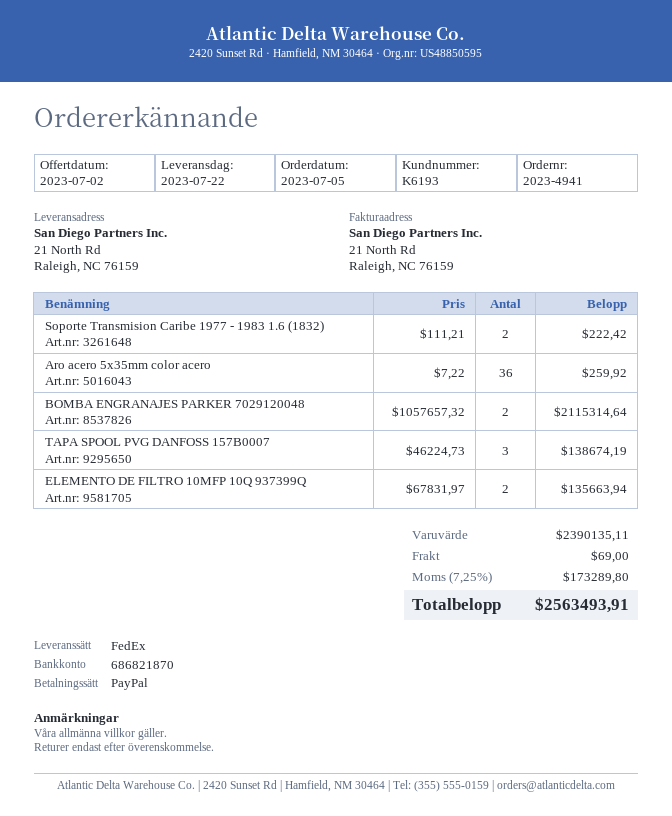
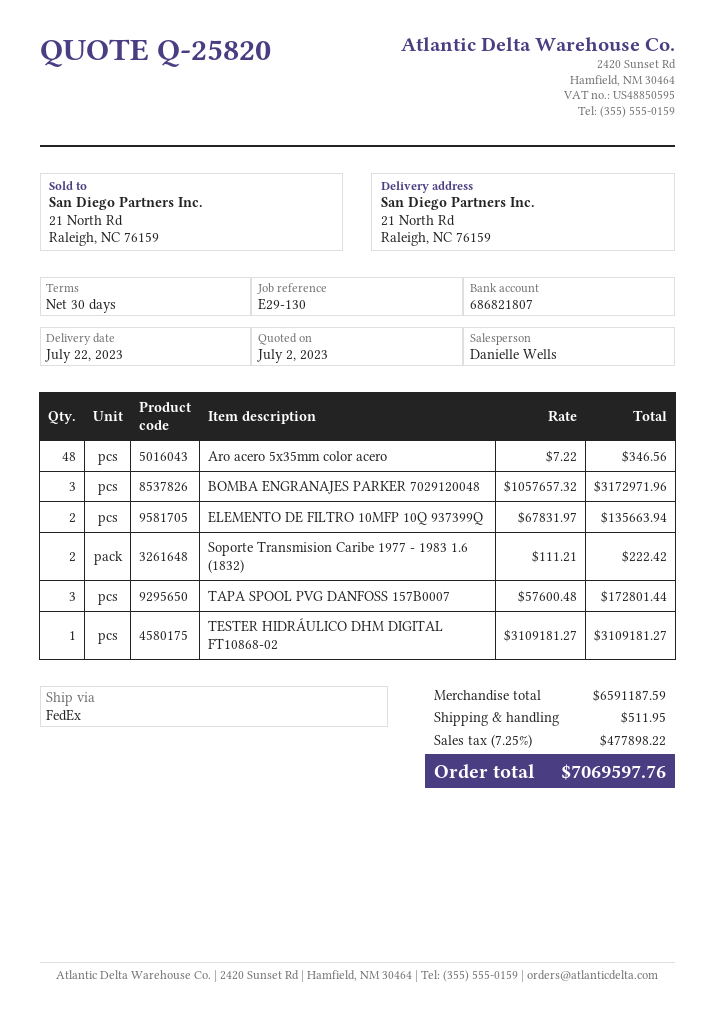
bank account: 686821870 -> 686821807
Aro acero 5x35mm color acero: 36 x 7.22 = 259.92 -> 48 x 7.22 = 346.56
BOMBA ENGRANAJES PARKER 7029120048: 2 x 1057657.32 = 2115314.64 -> 3 x 1057657.32 = 3172971.96
TAPA SPOOL PVG DANFOSS 157B0007: 3 x 46224.73 = 138674.19 -> 3 x 57600.48 = 172801.44
TESTER HIDRÁULICO DHM DIGITAL FT10868-02: none -> 1 x 3109181.27 = 3109181.27
subtotal: 2390135.11 -> 6591187.59
shipping: 69.00 -> 511.95
tax: 7.25% = 173289.80 -> 7.25% = 477898.22
total: 2563493.91 -> 7069597.76

